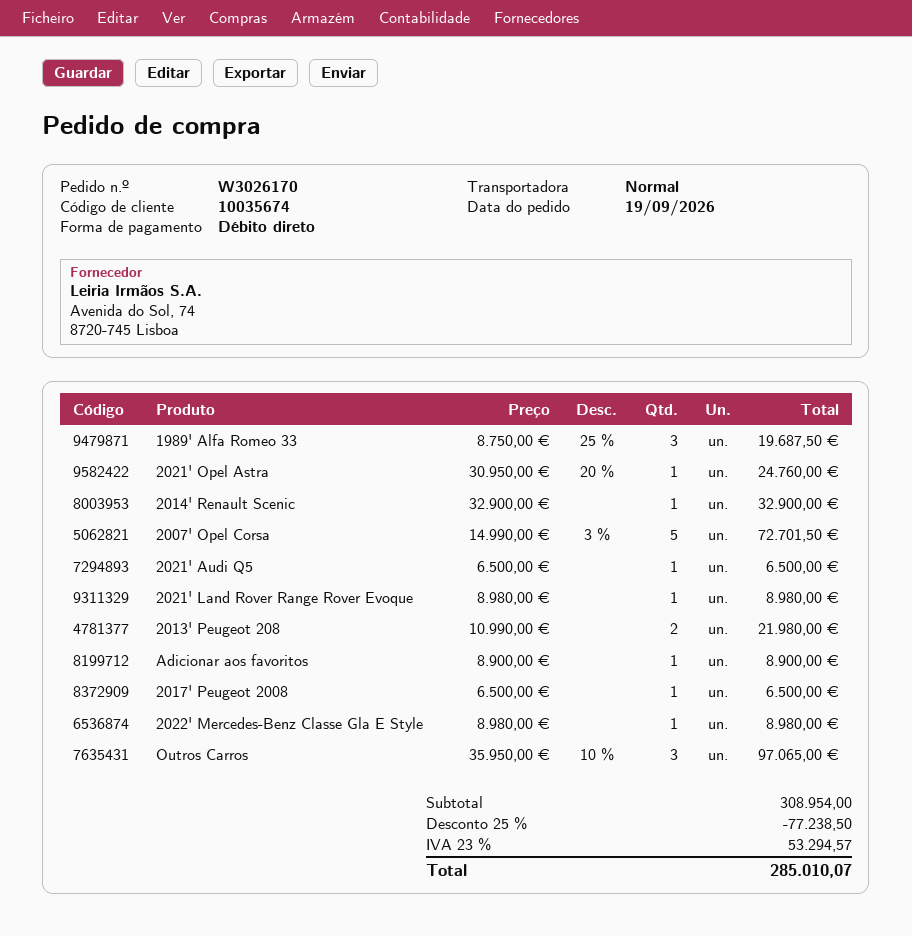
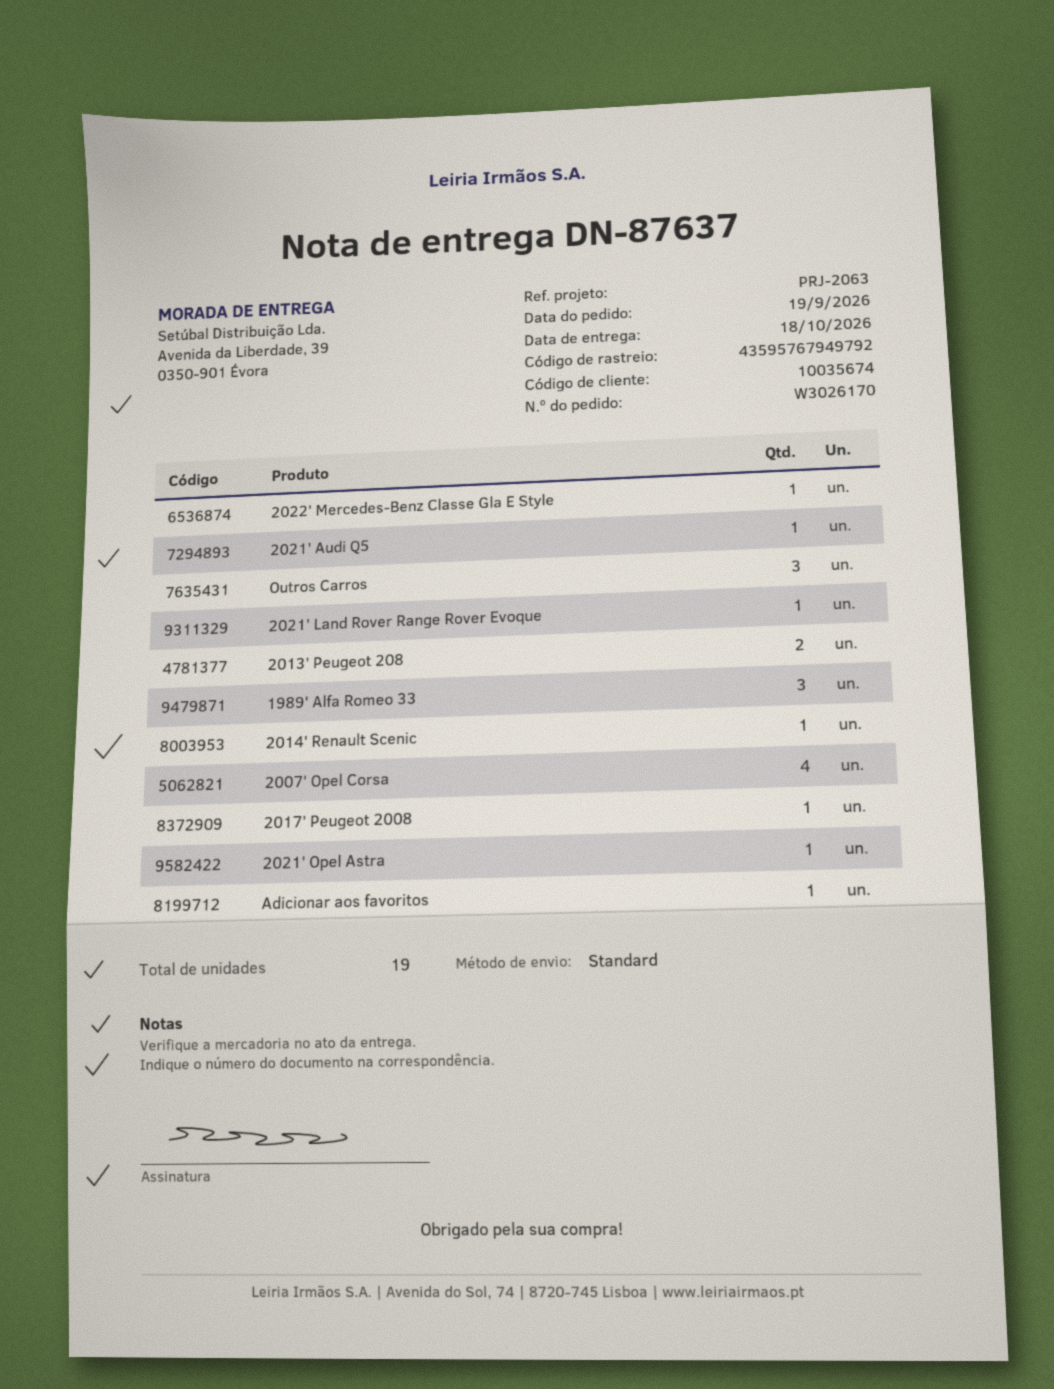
2007' Opel Corsa: 5 -> 4

